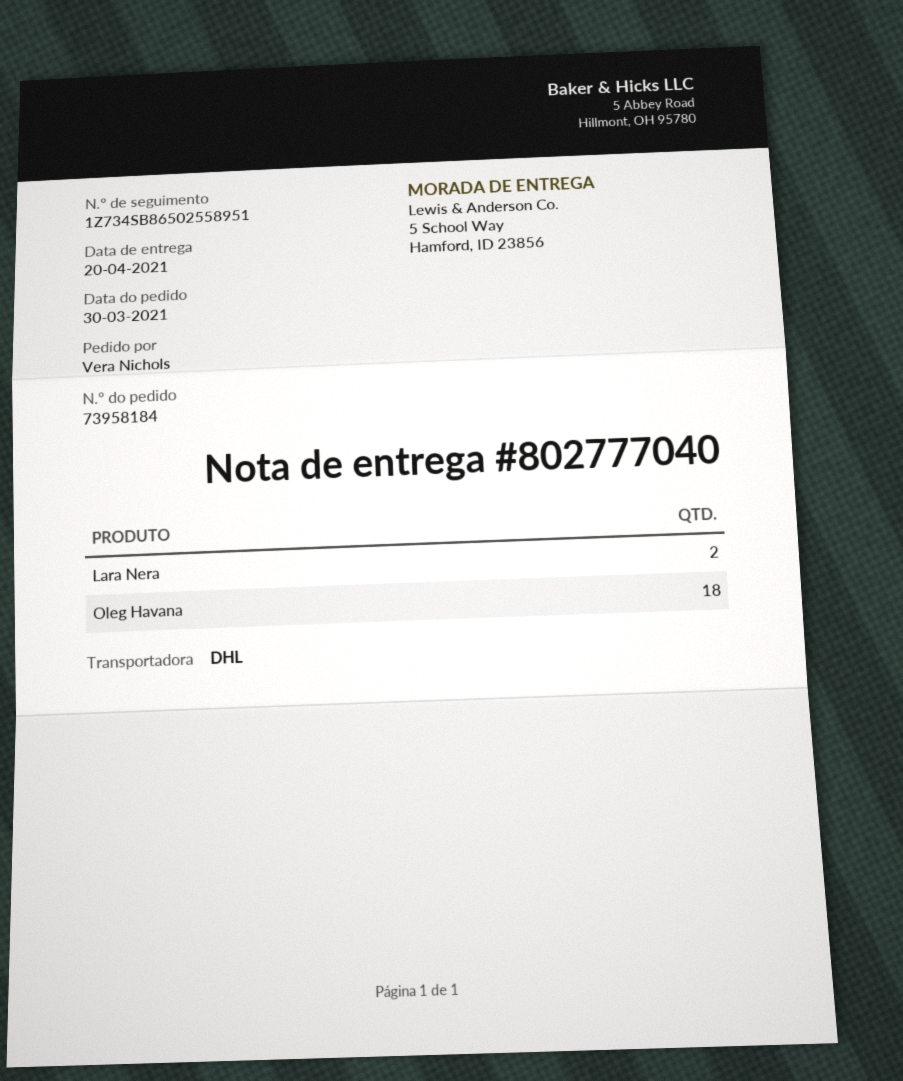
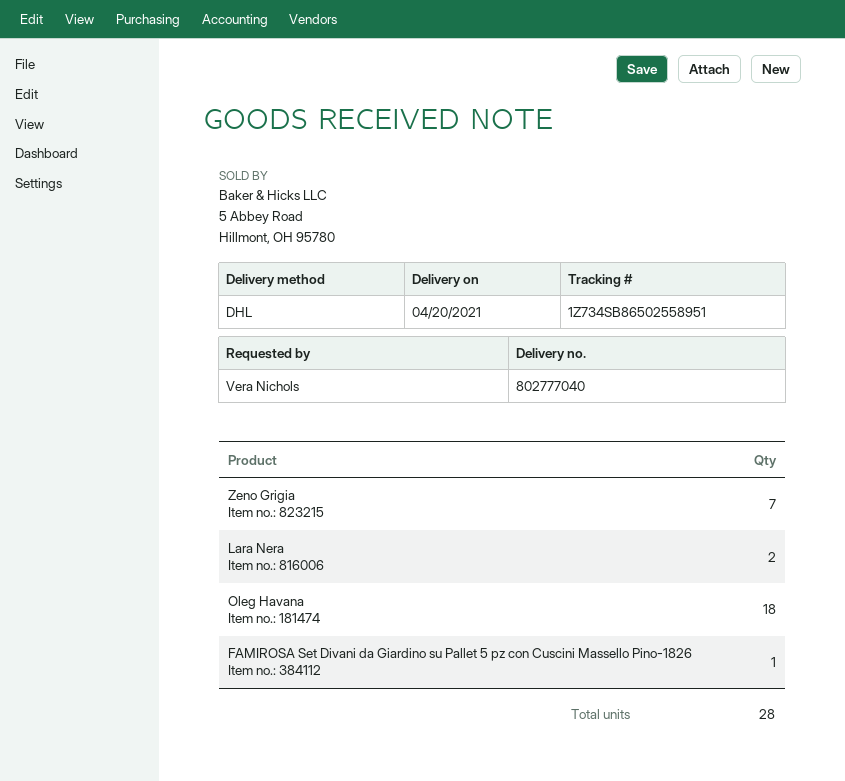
Zeno Grigia: none -> 7
FAMIROSA Set Divani da Giardino su Pallet 5 pz con Cuscini Massello Pino-1826: none -> 1

